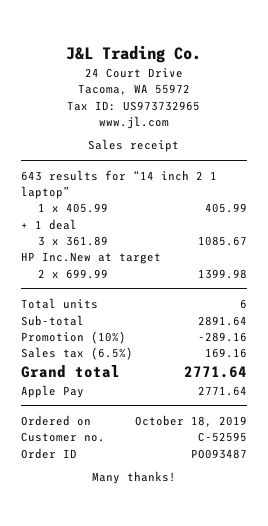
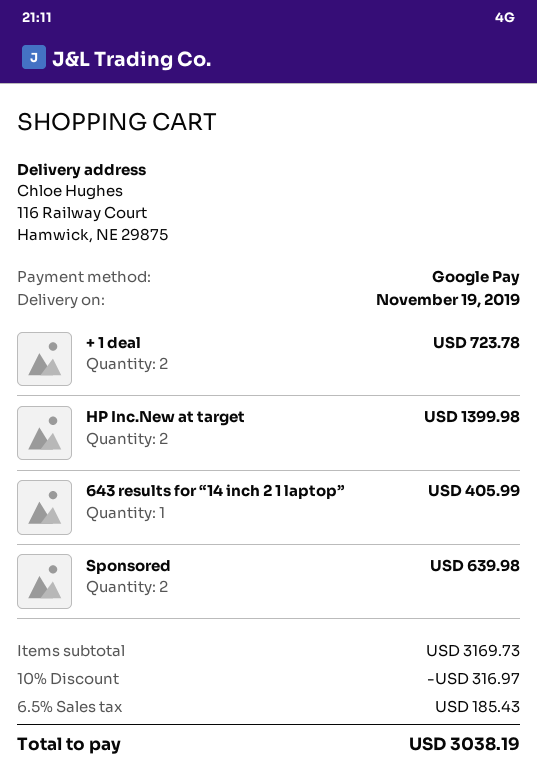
payment method: Apple Pay -> Google Pay
+ 1 deal: 3 for 1085.67 -> 2 for 723.78
Sponsored: none -> 2 for 639.98
subtotal: 2891.64 -> 3169.73
discount: 10% = 289.16 -> 10% = 316.97
tax: 6.5% = 169.16 -> 6.5% = 185.43
total: 2771.64 -> 3038.19

